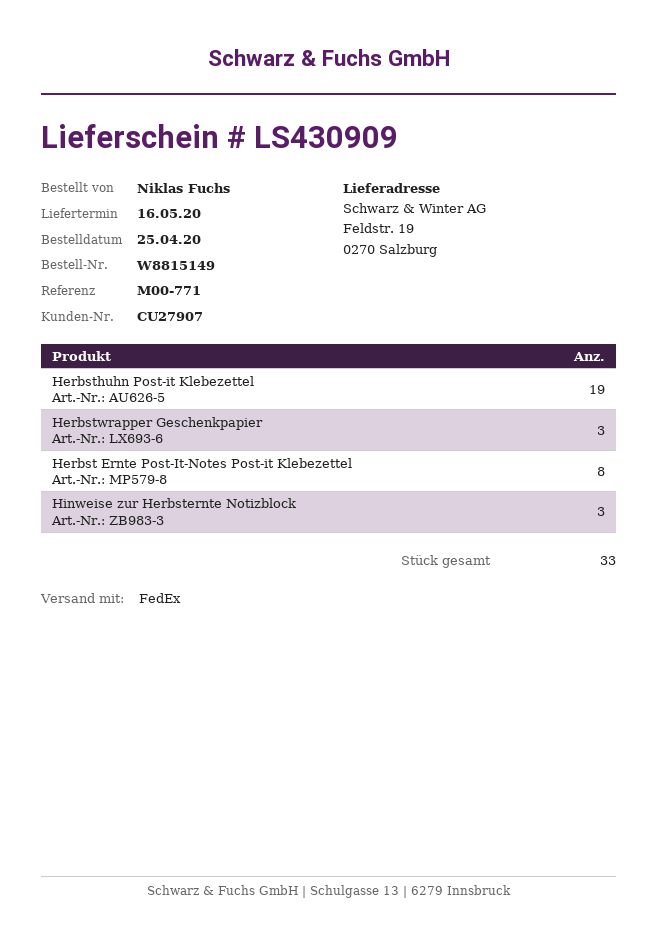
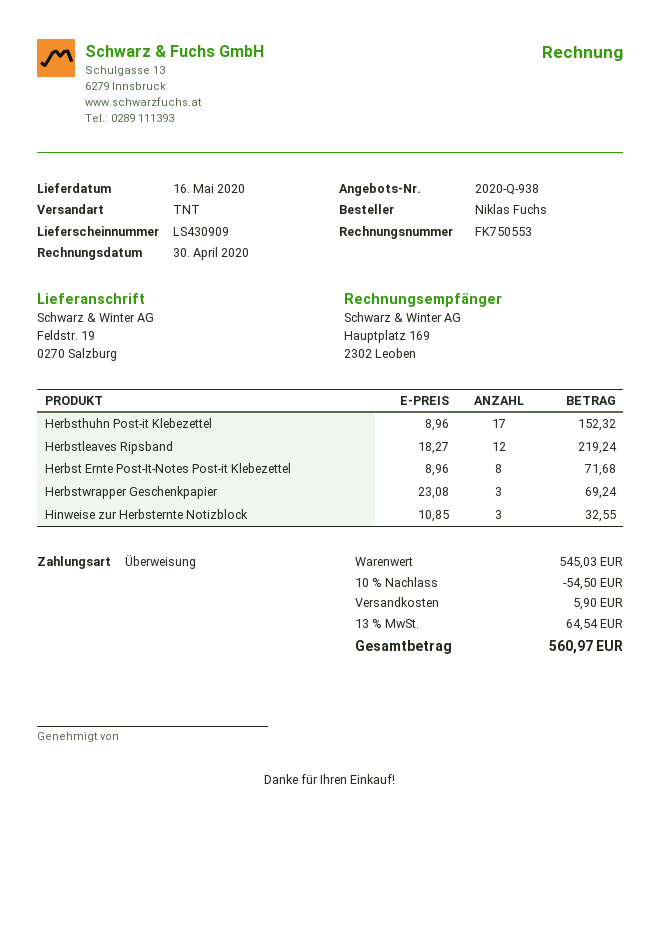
shipping method: FedEx -> TNT
Herbsthuhn Post-it Klebezettel: 19 -> 17
Herbstleaves Ripsband: none -> 12

